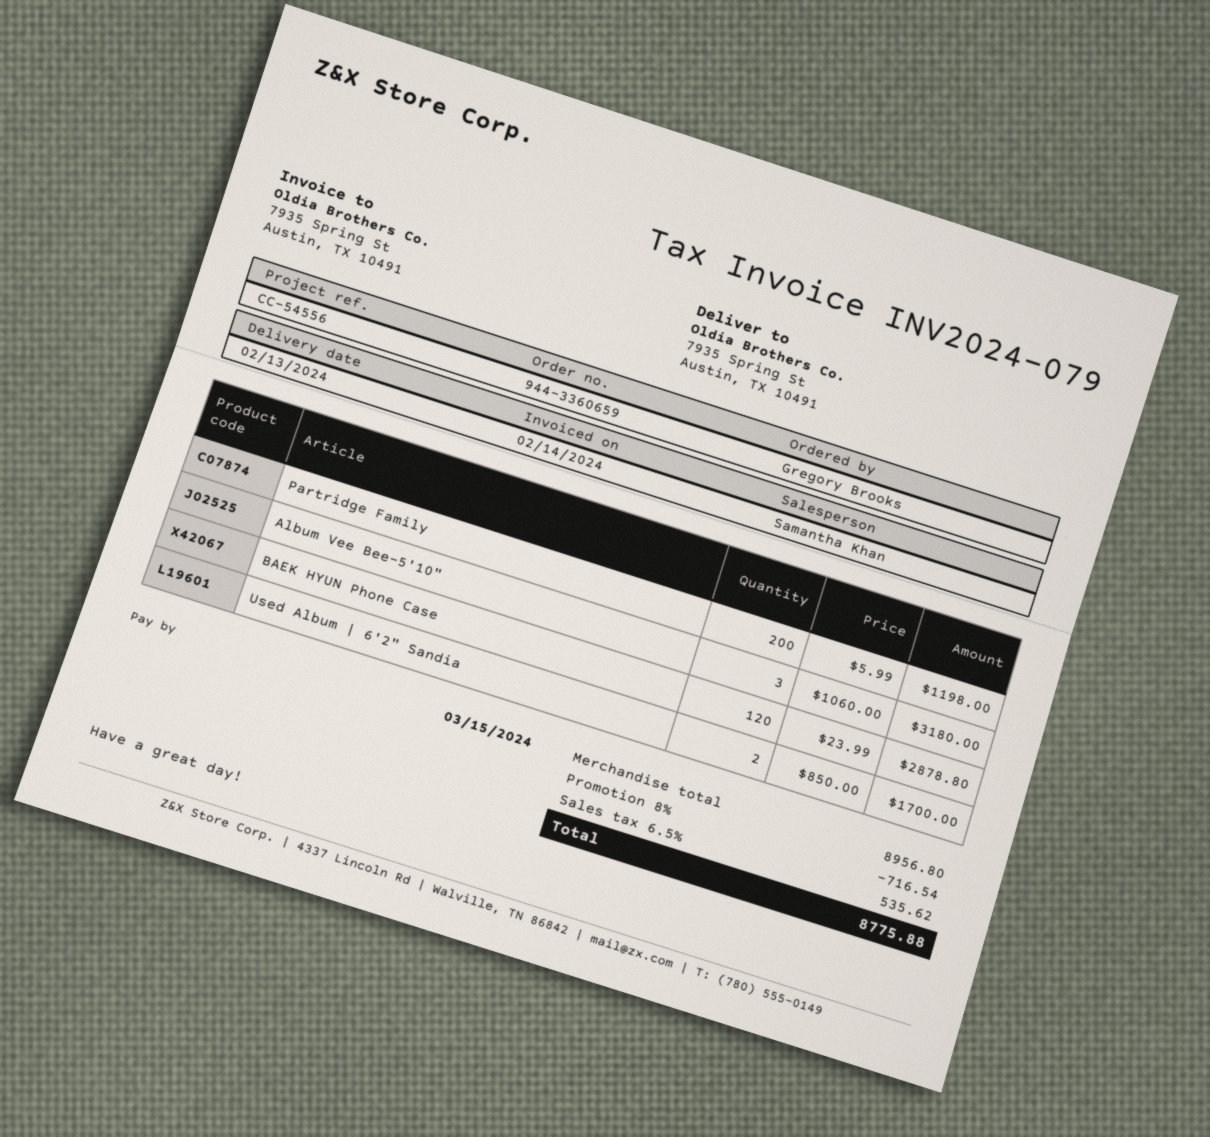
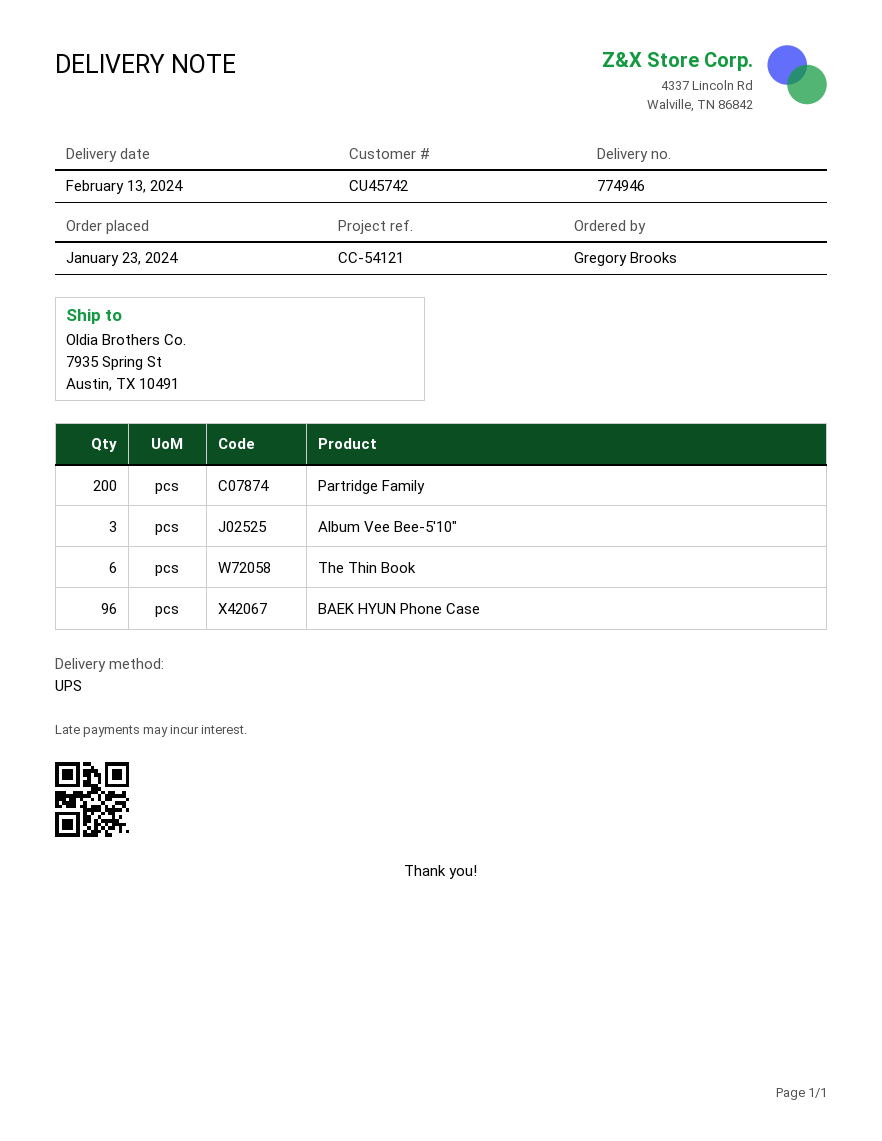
reference: CC-54556 -> CC-54121
BAEK HYUN Phone Case: 120 -> 96
Used Album | 6'2" Sandia: 2 -> none
The Thin Book: none -> 6

